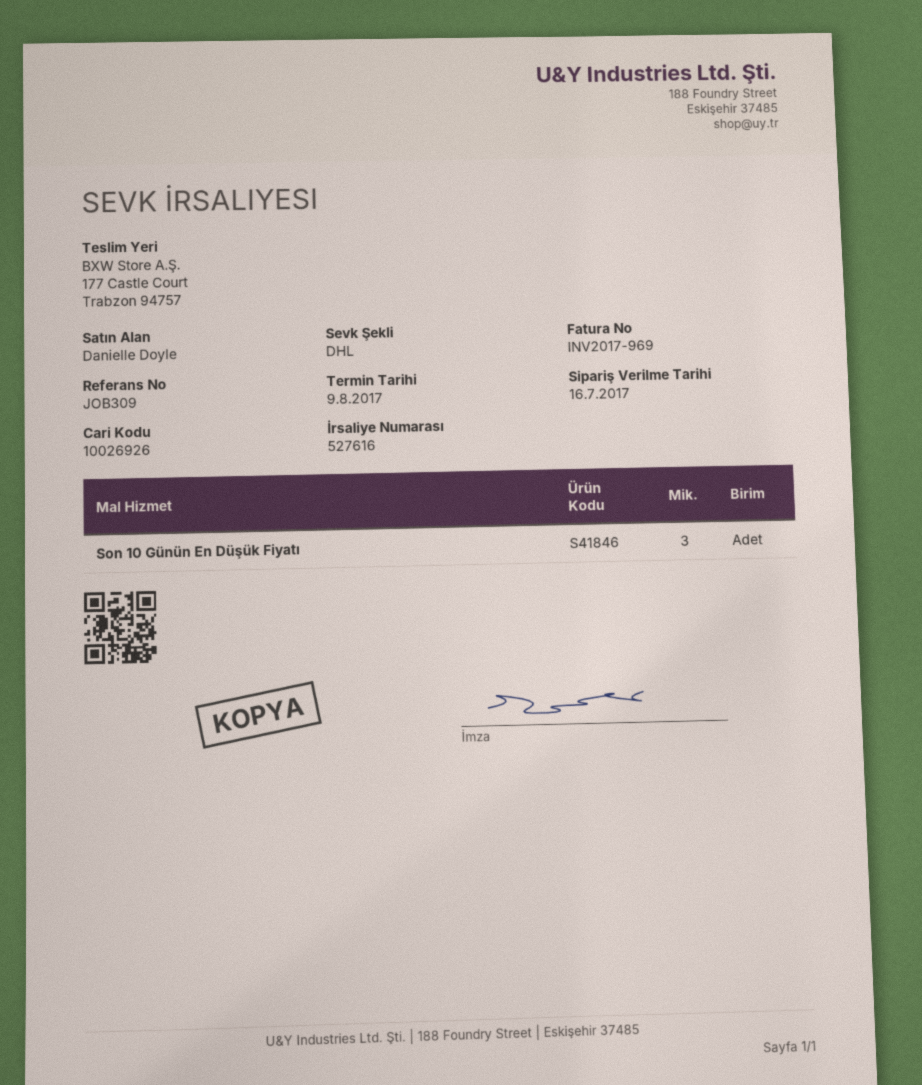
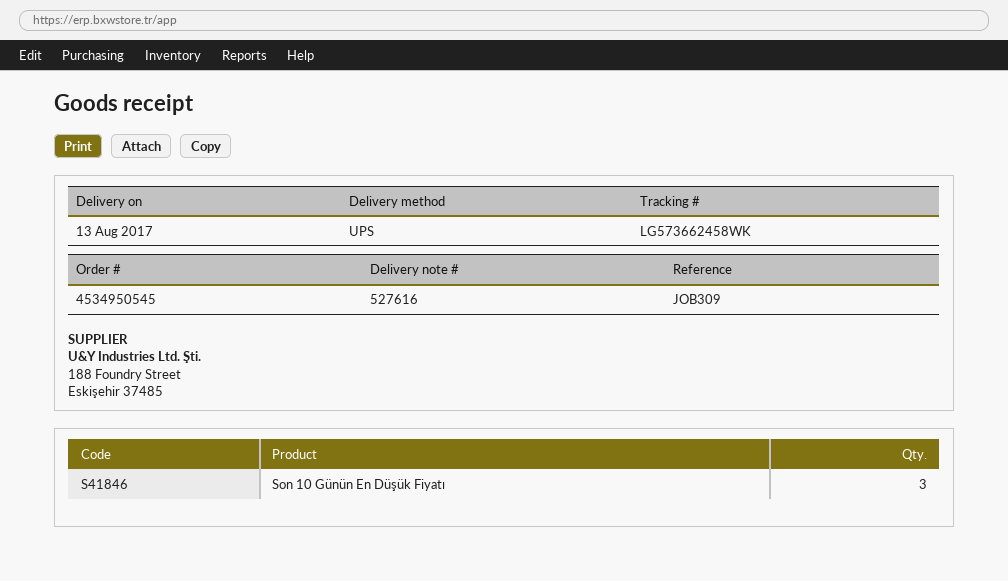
delivery date: 2017-08-09 -> 2017-08-13
shipping method: DHL -> UPS

